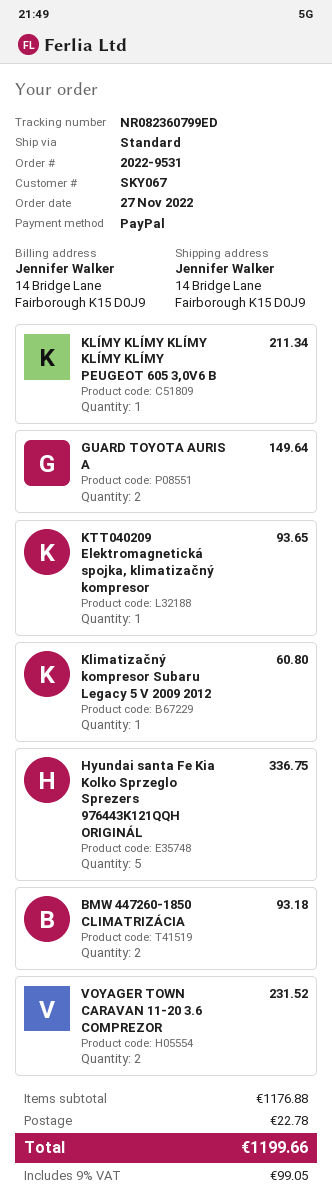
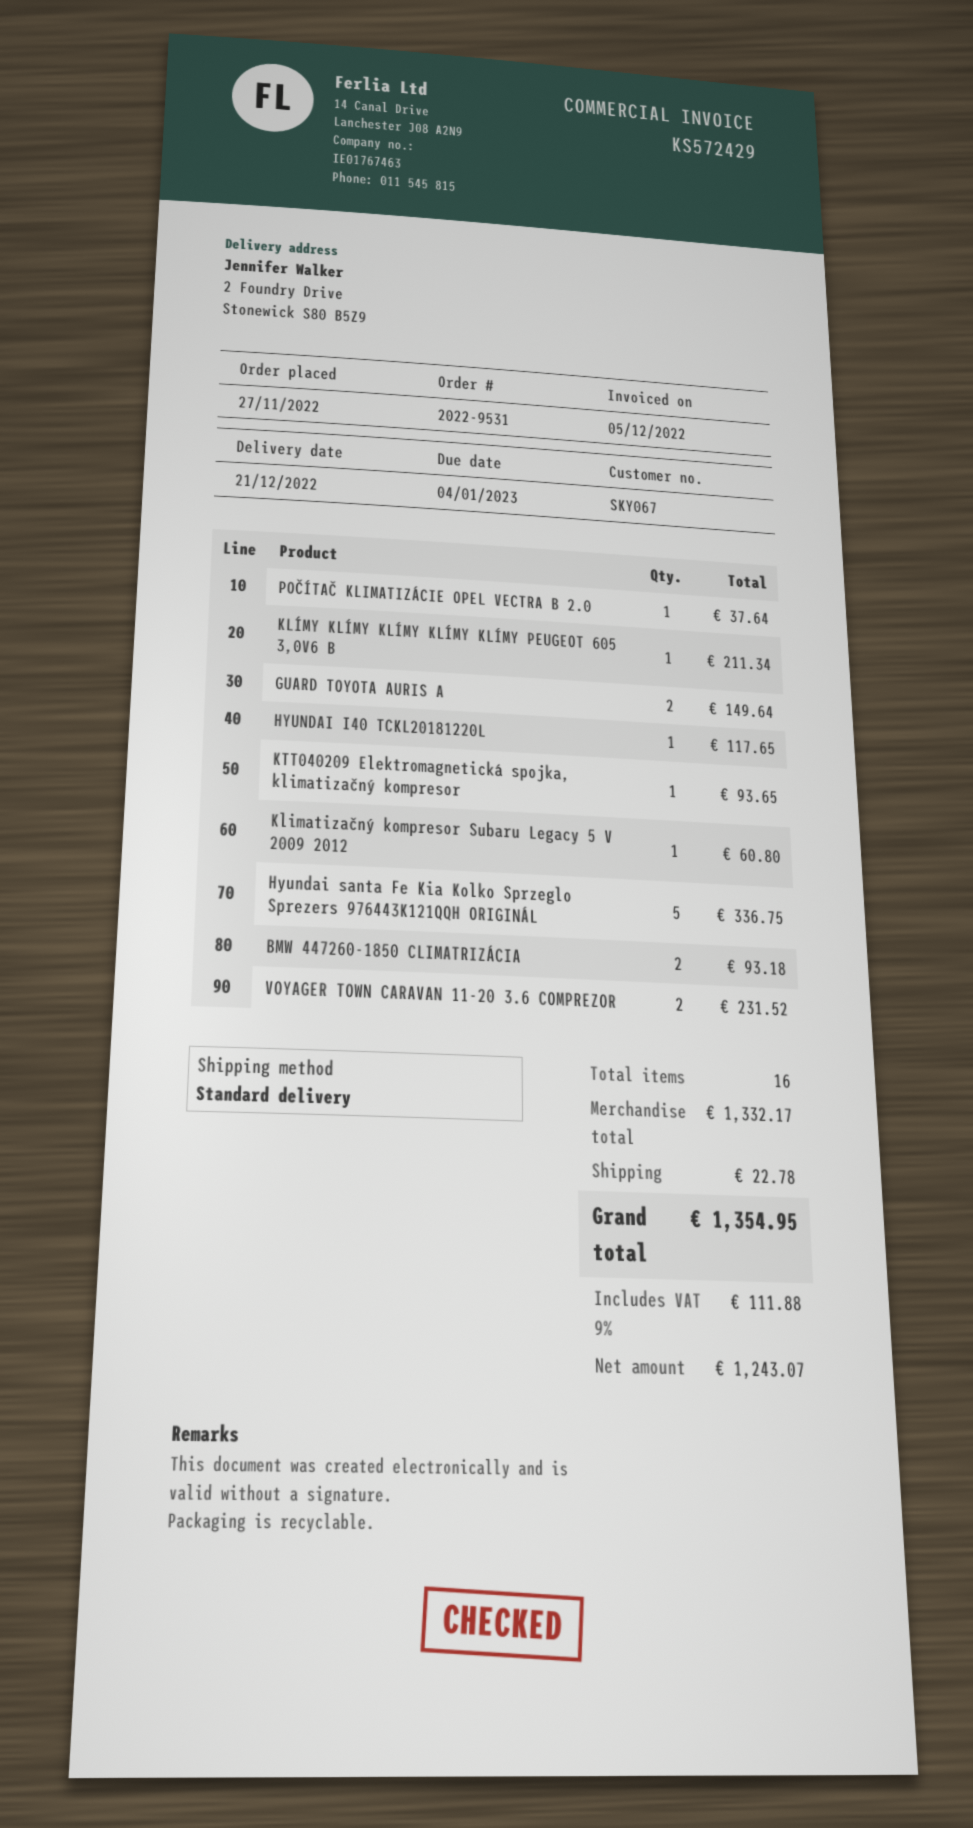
ship to: 14 Bridge Lane, Fairborough K15 D0J9 -> 2 Foundry Drive, Stonewick S80 B5Z9
POČÍTAČ KLIMATIZÁCIE OPEL VECTRA B 2.0: none -> 1 for 37.64
HYUNDAI I40 TCKL20181220L: none -> 1 for 117.65
subtotal: 1176.88 -> 1332.17
tax: 9% = 99.05 -> 9% = 111.88
total: 1199.66 -> 1354.95

